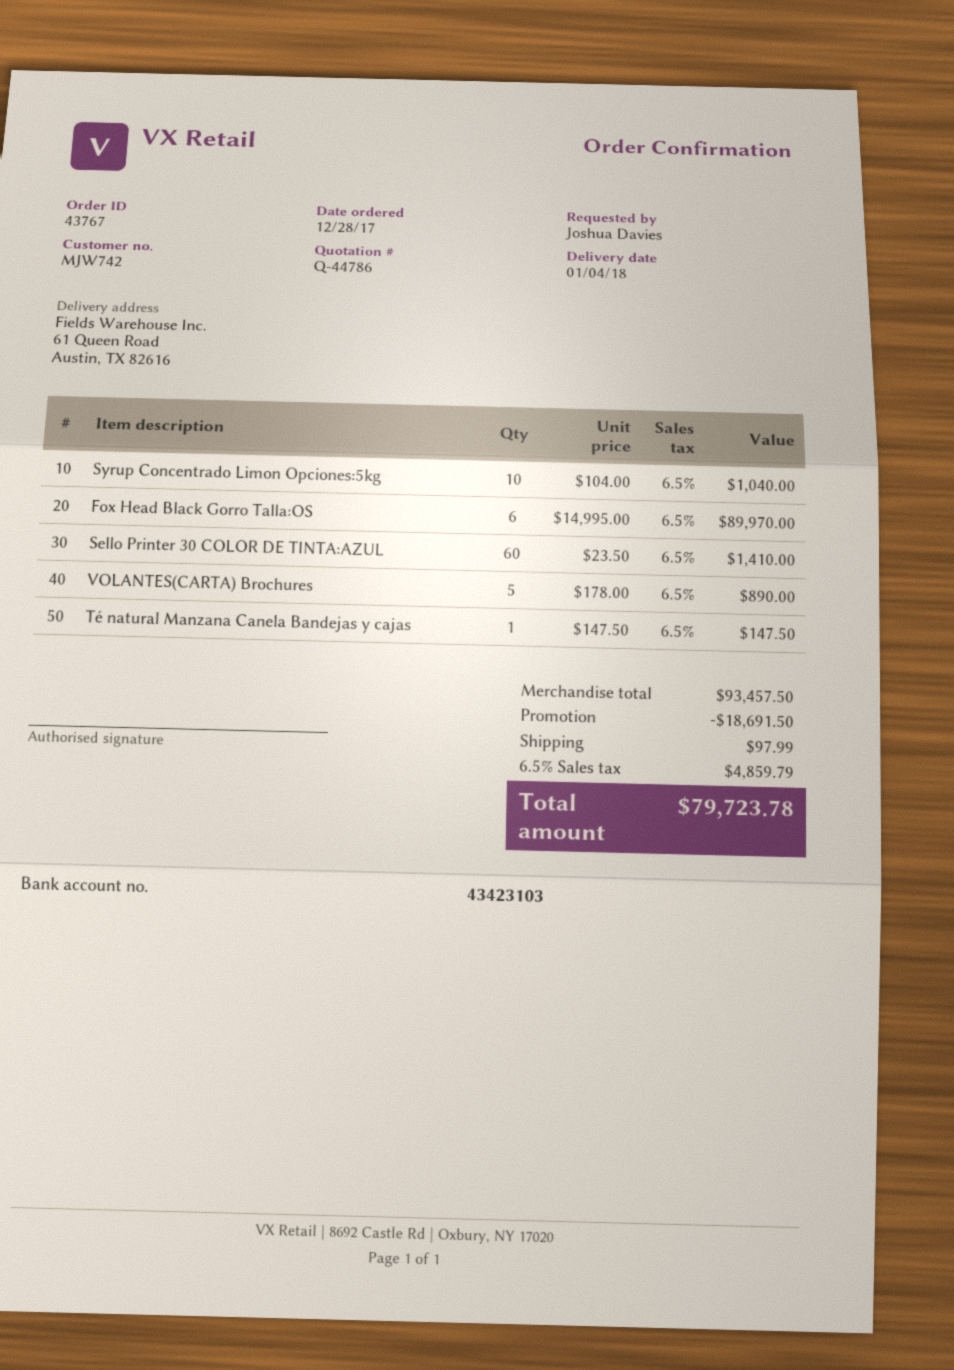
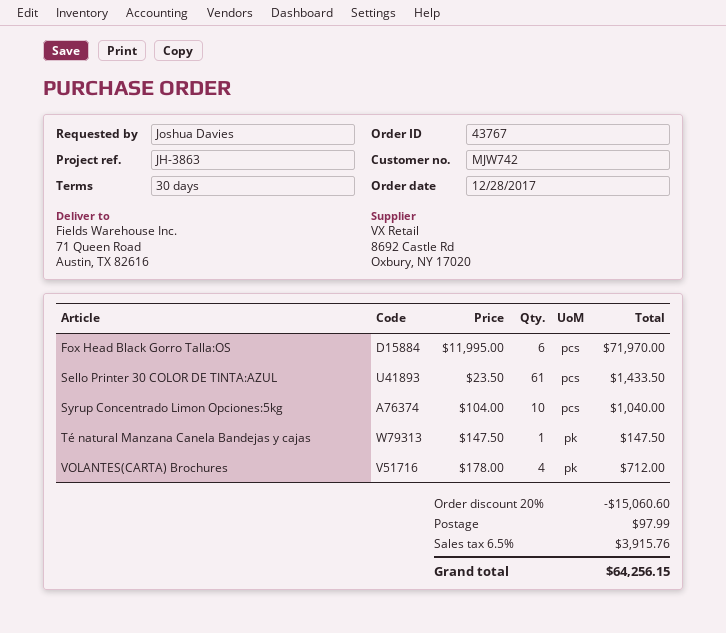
ship to: 61 Queen Road, Austin, TX 82616 -> 71 Queen Road, Austin, TX 82616
Fox Head Black Gorro Talla:OS: 6 x 14995.00 = 89970.00 -> 6 x 11995.00 = 71970.00
Sello Printer 30 COLOR DE TINTA:AZUL: 60 x 23.50 = 1410.00 -> 61 x 23.50 = 1433.50
VOLANTES(CARTA) Brochures: 5 x 178.00 = 890.00 -> 4 x 178.00 = 712.00
discount: 18691.50 -> 15060.60
tax: 6.5% = 4859.79 -> 6.5% = 3915.76
total: 79723.78 -> 64256.15

